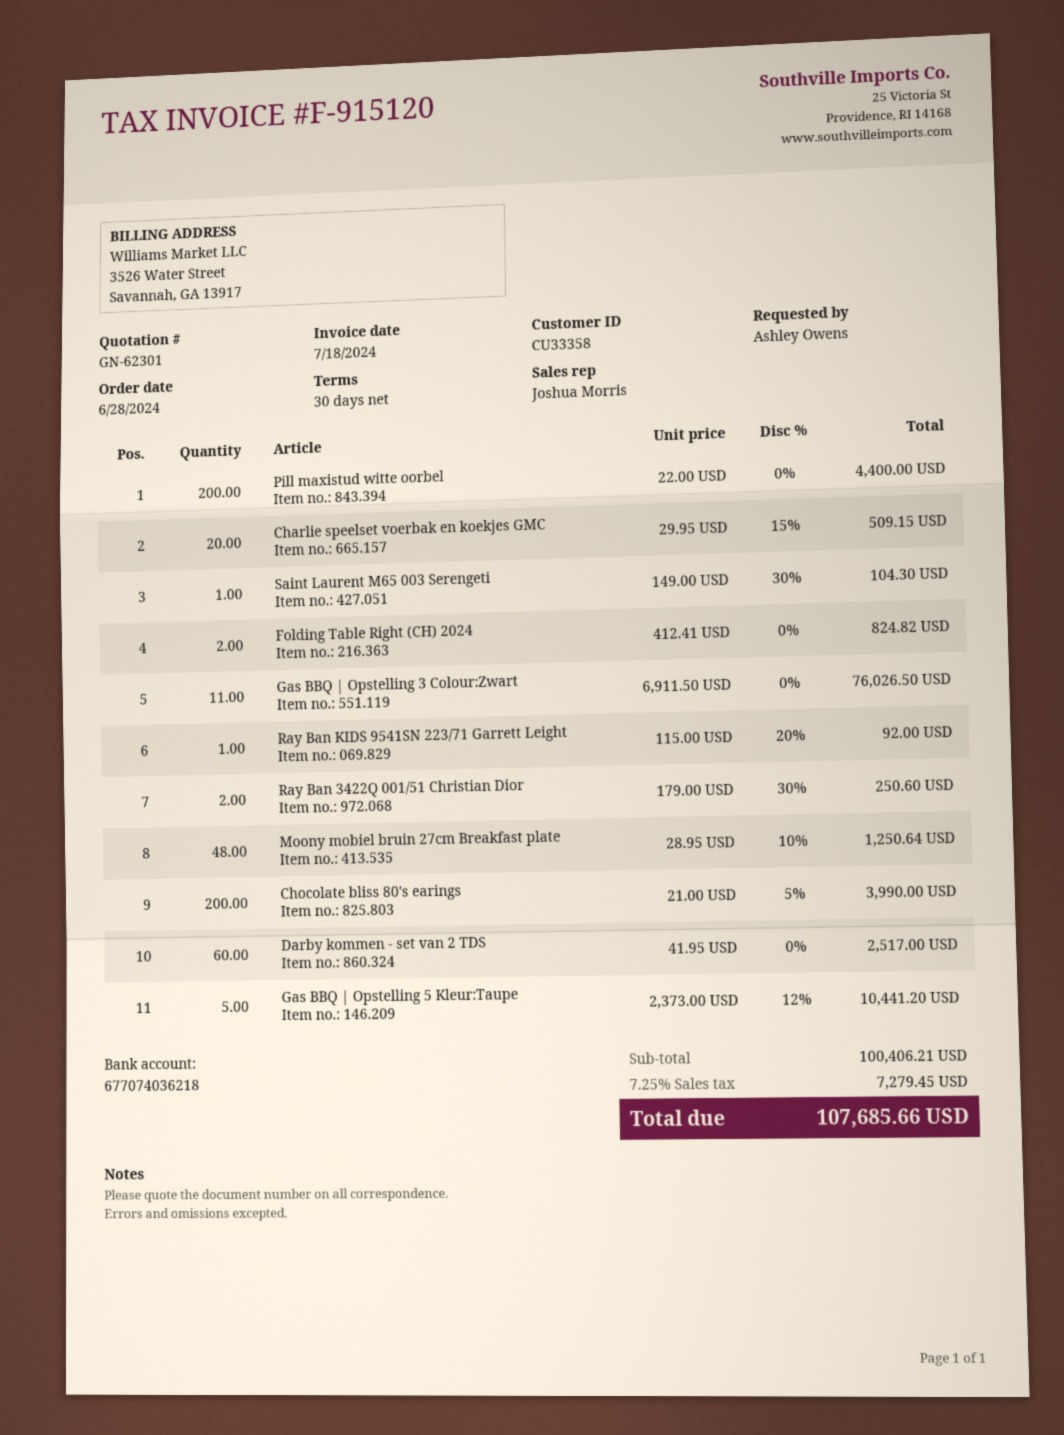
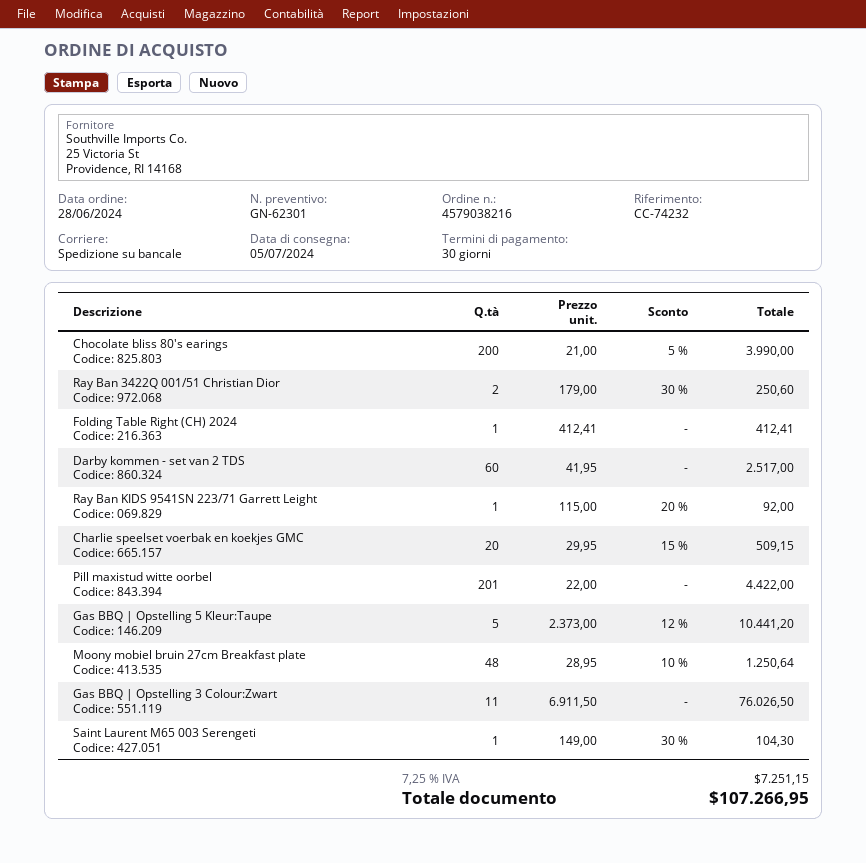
Pill maxistud witte oorbel: 200 x 22.00 = 4400.00 -> 201 x 22.00 = 4422.00
Folding Table Right (CH) 2024: 2 x 412.41 = 824.82 -> 1 x 412.41 = 412.41
tax: 7.25% = 7279.45 -> 7.25% = 7251.15
total: 107685.66 -> 107266.95

